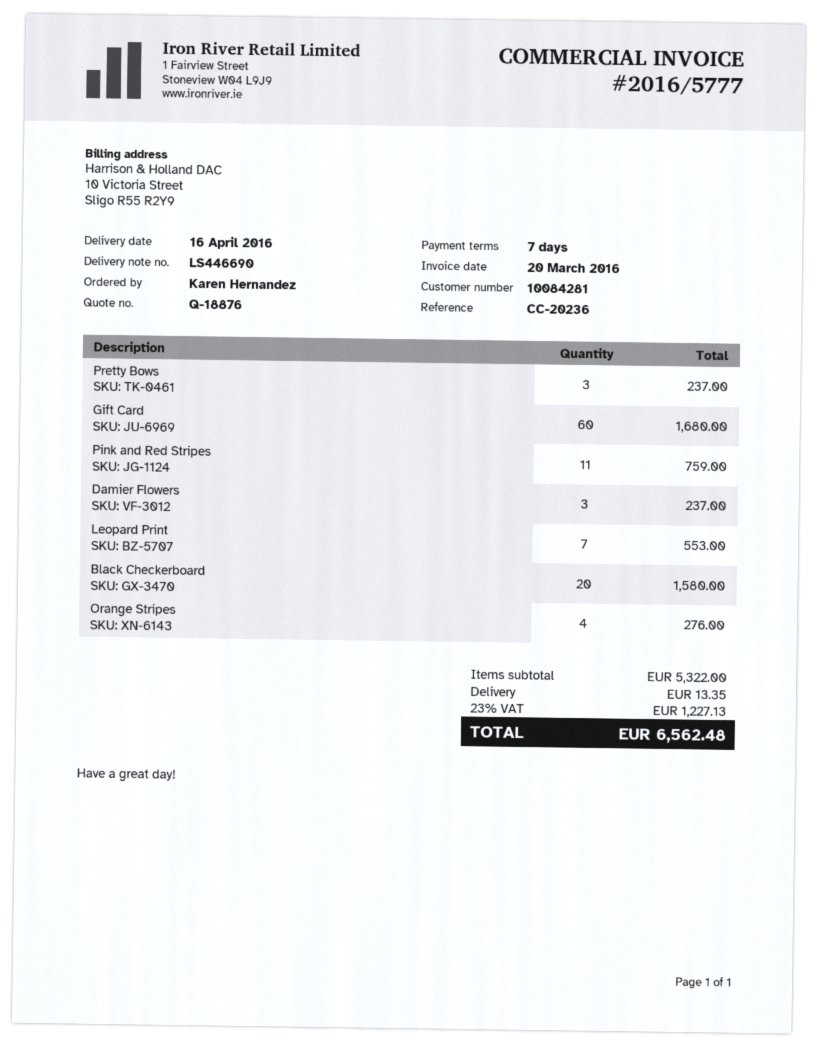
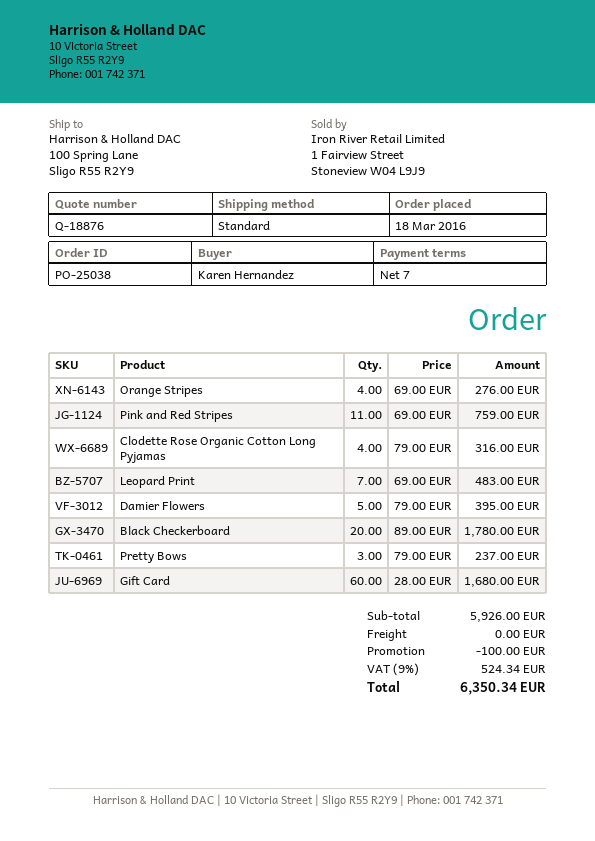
Damier Flowers: 3 for 237.00 -> 5 for 395.00
Leopard Print: 7 for 553.00 -> 7 for 483.00
Black Checkerboard: 20 for 1580.00 -> 20 for 1780.00
Clodette Rose Organic Cotton Long Pyjamas: none -> 4 for 316.00
subtotal: 5322.00 -> 5926.00
discount: none -> 100.00
shipping: 13.35 -> 0.00
tax: 23% = 1227.13 -> 9% = 524.34
total: 6562.48 -> 6350.34

